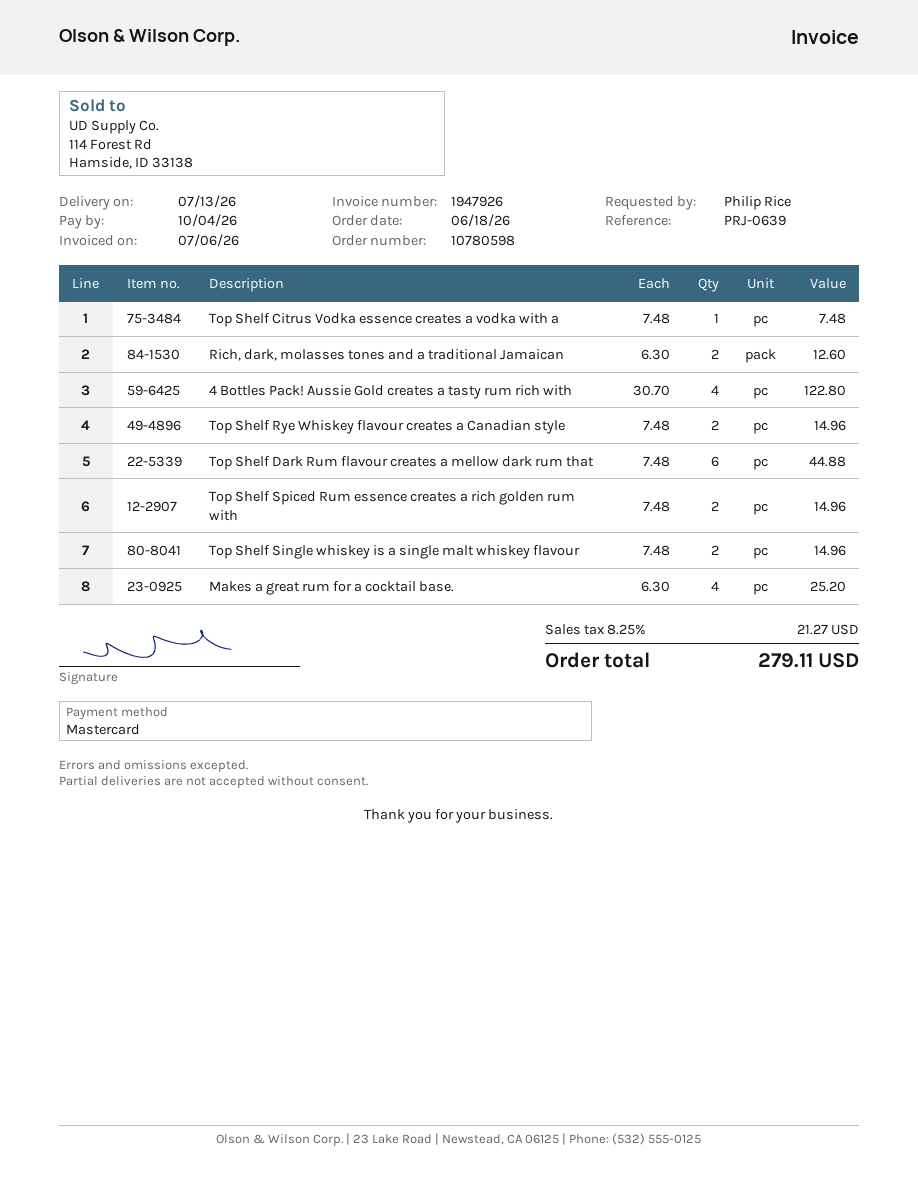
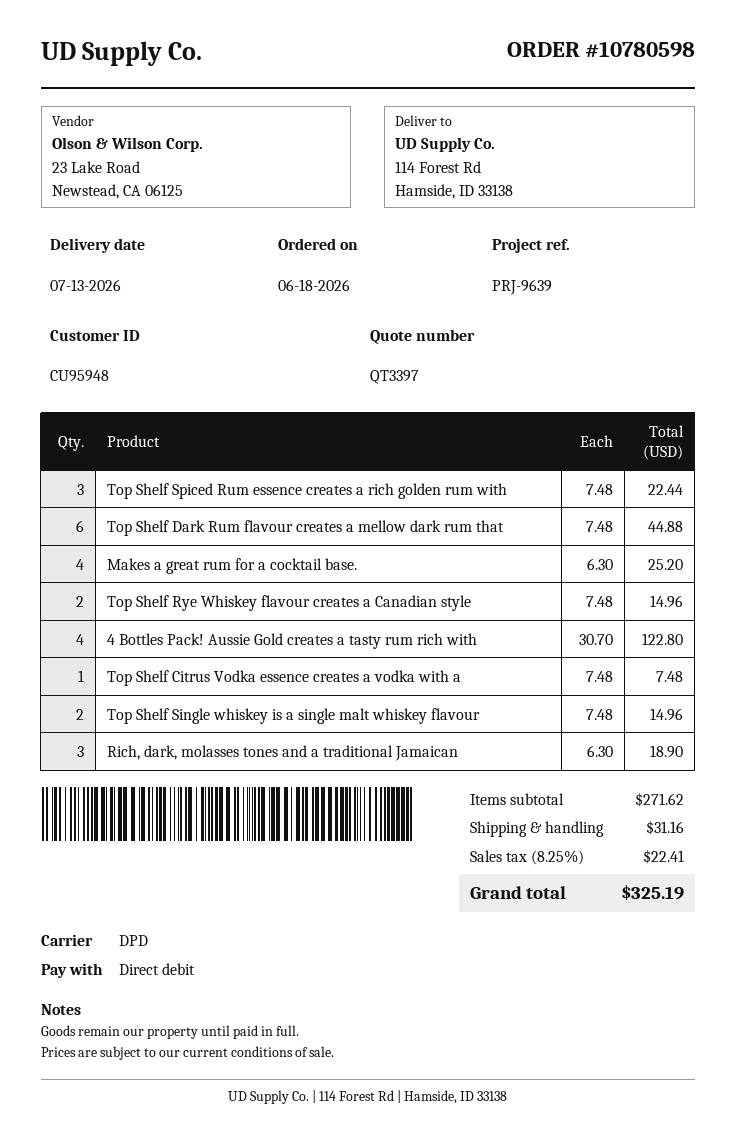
reference: PRJ-0639 -> PRJ-9639
payment method: Mastercard -> direct debit
Rich, dark, molasses tones and a traditional Jamaican: 2 x 6.30 = 12.60 -> 3 x 6.30 = 18.90
Top Shelf Spiced Rum essence creates a rich golden rum with: 2 x 7.48 = 14.96 -> 3 x 7.48 = 22.44
shipping: none -> 31.16
tax: 8.25% = 21.27 -> 8.25% = 22.41
total: 279.11 -> 325.19

